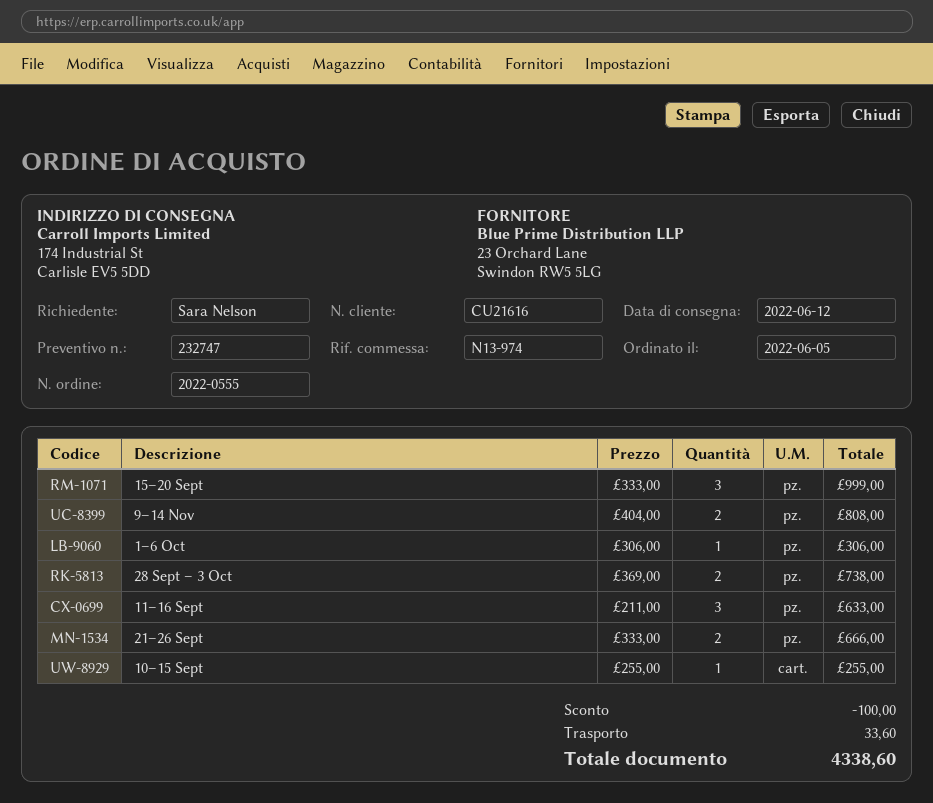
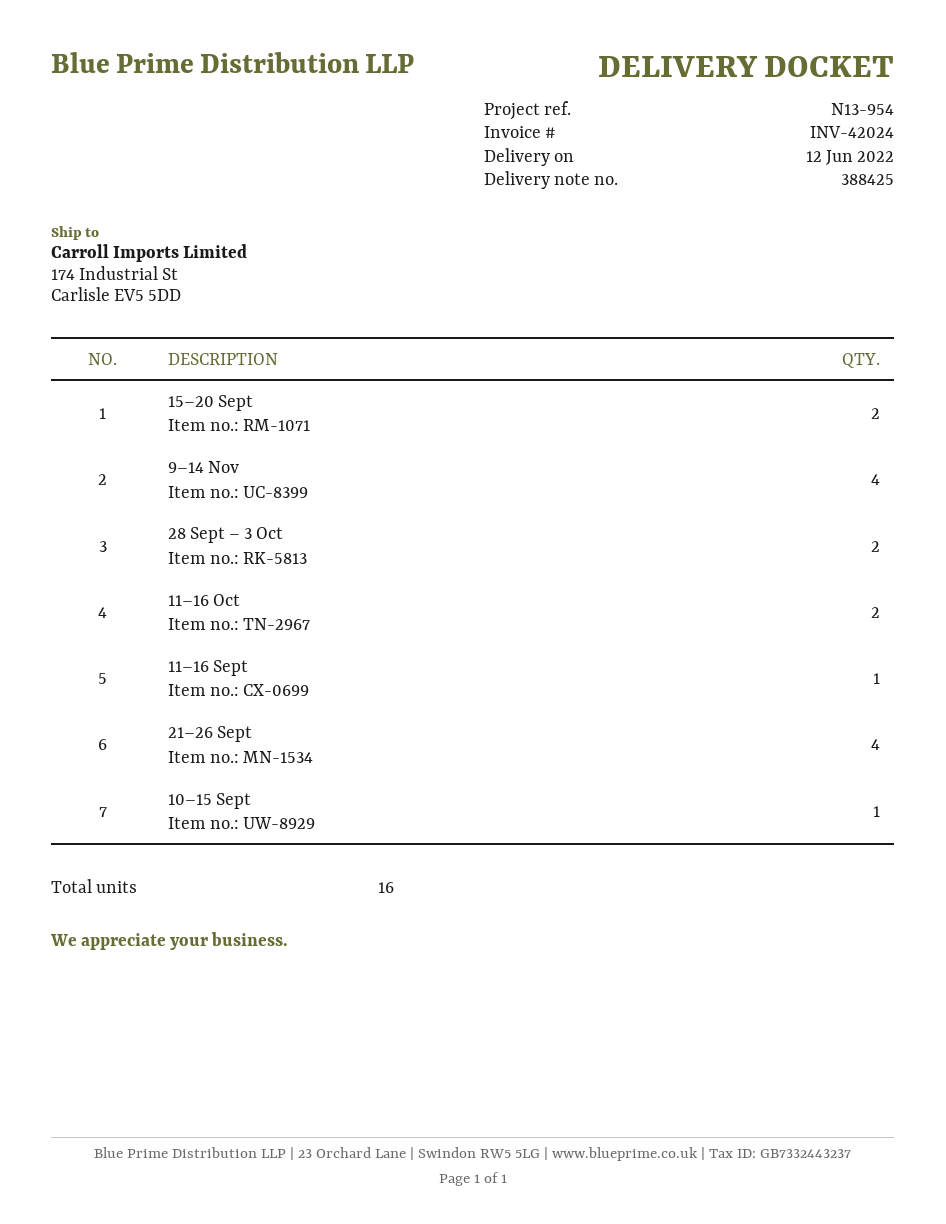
reference: N13-974 -> N13-954
15–20 Sept: 3 -> 2
9–14 Nov: 2 -> 4
1–6 Oct: 1 -> none
11–16 Sept: 3 -> 1
21–26 Sept: 2 -> 4
11–16 Oct: none -> 2

